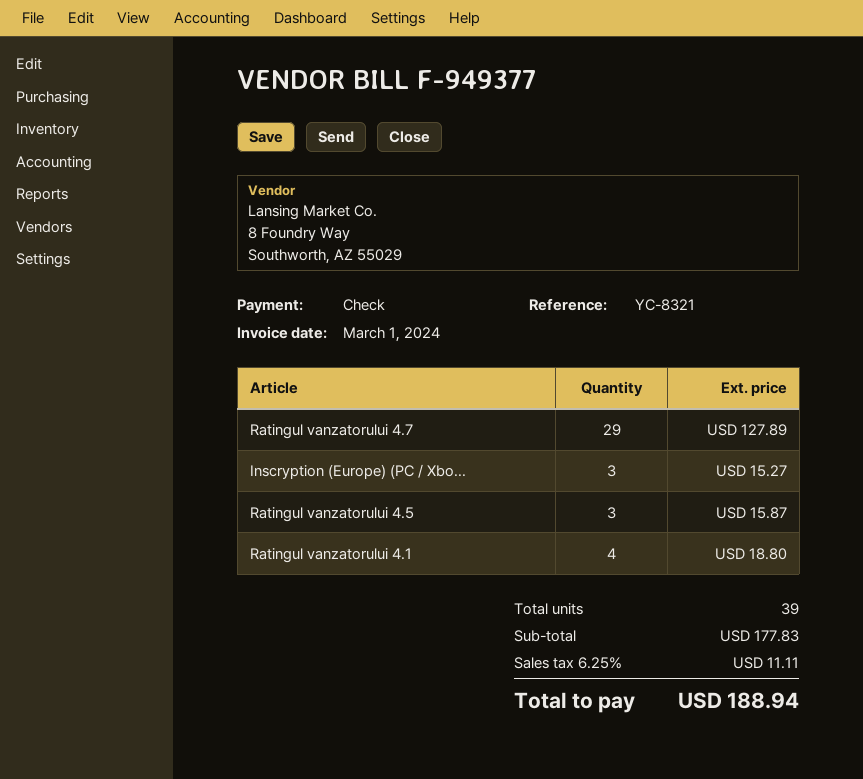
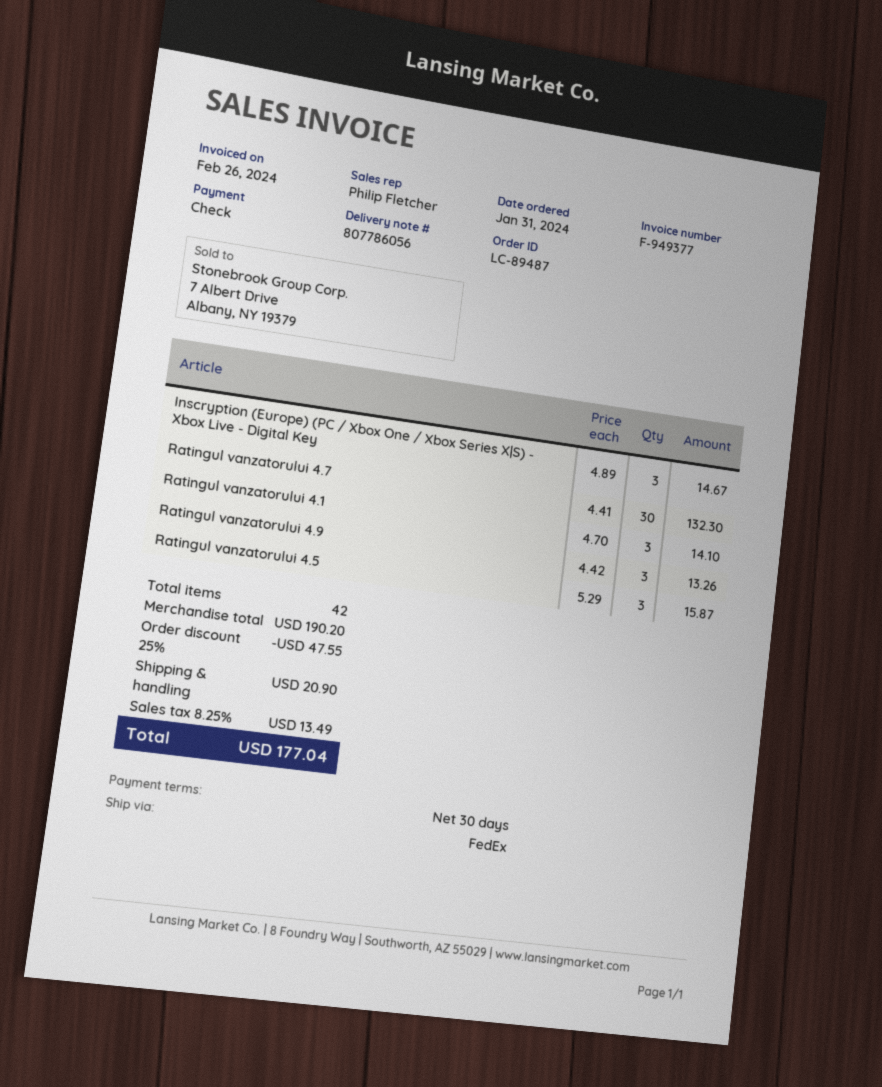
invoice date: 2024-03-01 -> 2024-02-26
Ratingul vanzatorului 4.7: 29 for 127.89 -> 30 for 132.30
Inscryption (Europe) (PC / Xbo...: 3 for 15.27 -> 3 for 14.67
Ratingul vanzatorului 4.1: 4 for 18.80 -> 3 for 14.10
Ratingul vanzatorului 4.9: none -> 3 for 13.26
total quantity: 39 -> 42
subtotal: 177.83 -> 190.20
discount: none -> 25% = 47.55
shipping: none -> 20.90
tax: 6.25% = 11.11 -> 8.25% = 13.49
total: 188.94 -> 177.04

